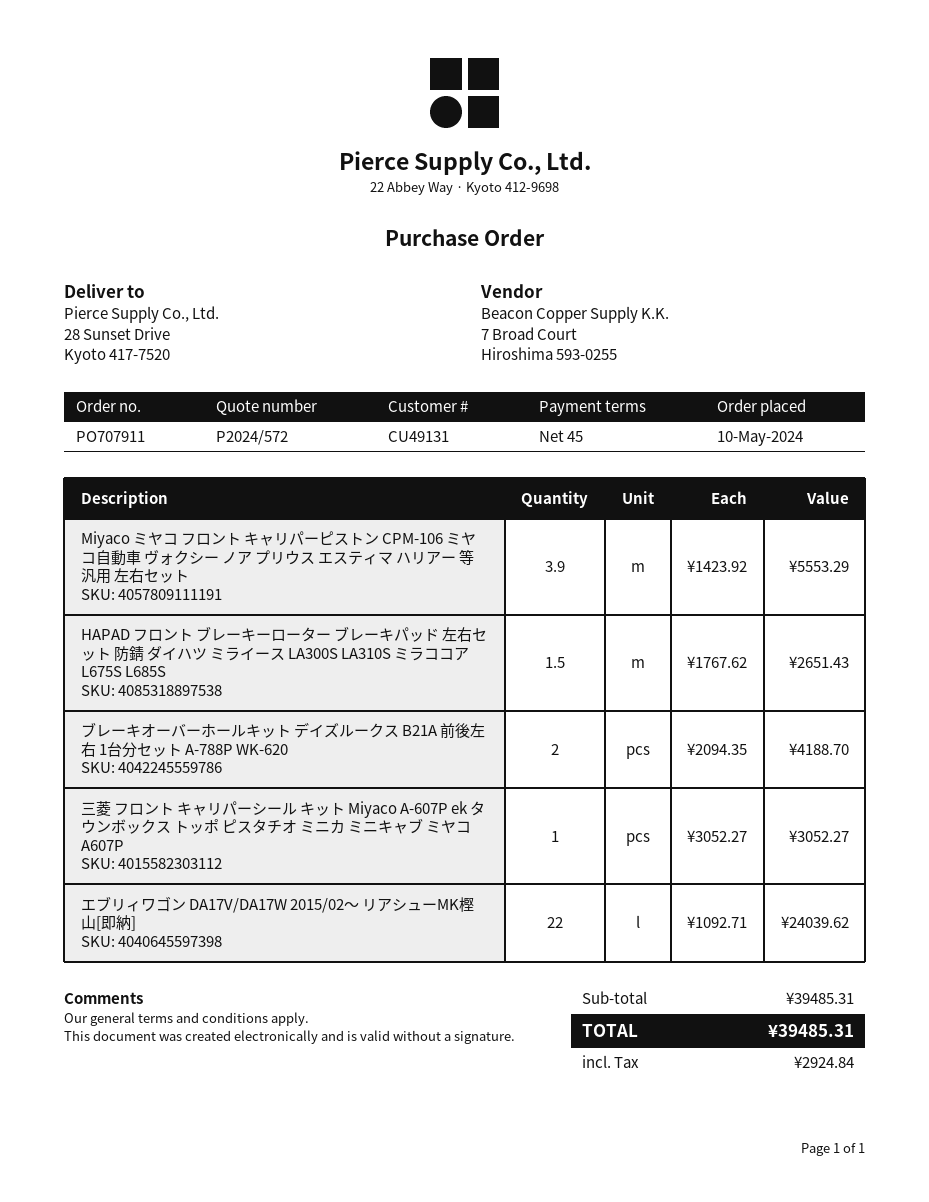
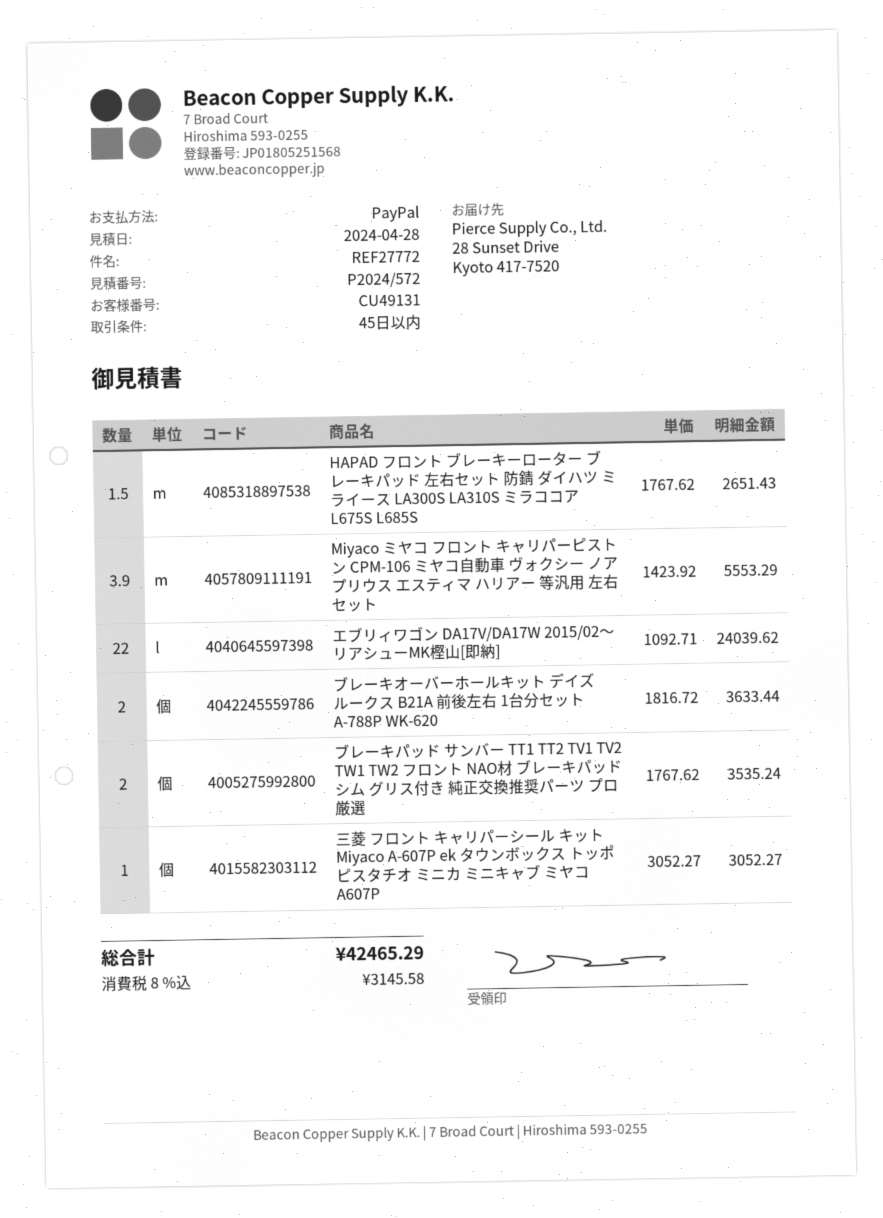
ブレーキオーバーホールキット デイズルークス B21A 前後左右 1台分セット A-788P WK-620: 2 x 2094.35 = 4188.70 -> 2 x 1816.72 = 3633.44
ブレーキパッド サンバー TT1 TT2 TV1 TV2 TW1 TW2 フロント NAO材 ブレーキパッドシム グリス付き 純正交換推奨パーツ プロ厳選: none -> 2 x 1767.62 = 3535.24
tax: 2924.84 -> 3145.58
total: 39485.31 -> 42465.29

